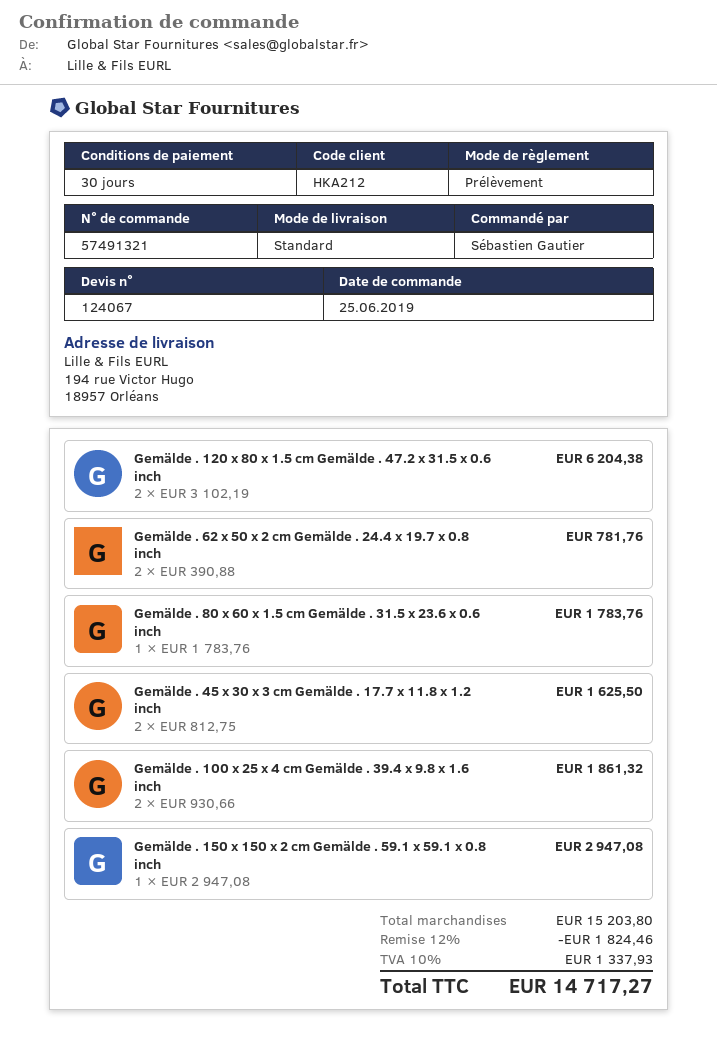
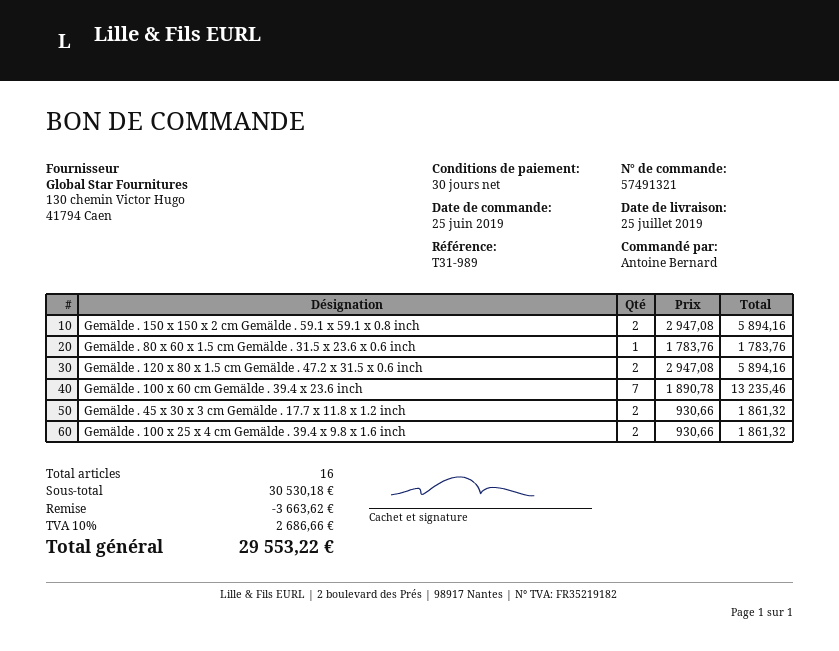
ordered by: Sébastien Gautier -> Antoine Bernard
Gemälde . 120 x 80 x 1.5 cm Gemälde . 47.2 x 31.5 x 0.6 inch: 2 x 3102.19 = 6204.38 -> 2 x 2947.08 = 5894.16
Gemälde . 62 x 50 x 2 cm Gemälde . 24.4 x 19.7 x 0.8 inch: 2 x 390.88 = 781.76 -> none
Gemälde . 45 x 30 x 3 cm Gemälde . 17.7 x 11.8 x 1.2 inch: 2 x 812.75 = 1625.50 -> 2 x 930.66 = 1861.32
Gemälde . 150 x 150 x 2 cm Gemälde . 59.1 x 59.1 x 0.8 inch: 1 x 2947.08 = 2947.08 -> 2 x 2947.08 = 5894.16
Gemälde . 100 x 60 cm Gemälde . 39.4 x 23.6 inch: none -> 7 x 1890.78 = 13235.46
subtotal: 15203.80 -> 30530.18
discount: 1824.46 -> 3663.62
tax: 10% = 1337.93 -> 10% = 2686.66
total: 14717.27 -> 29553.22

